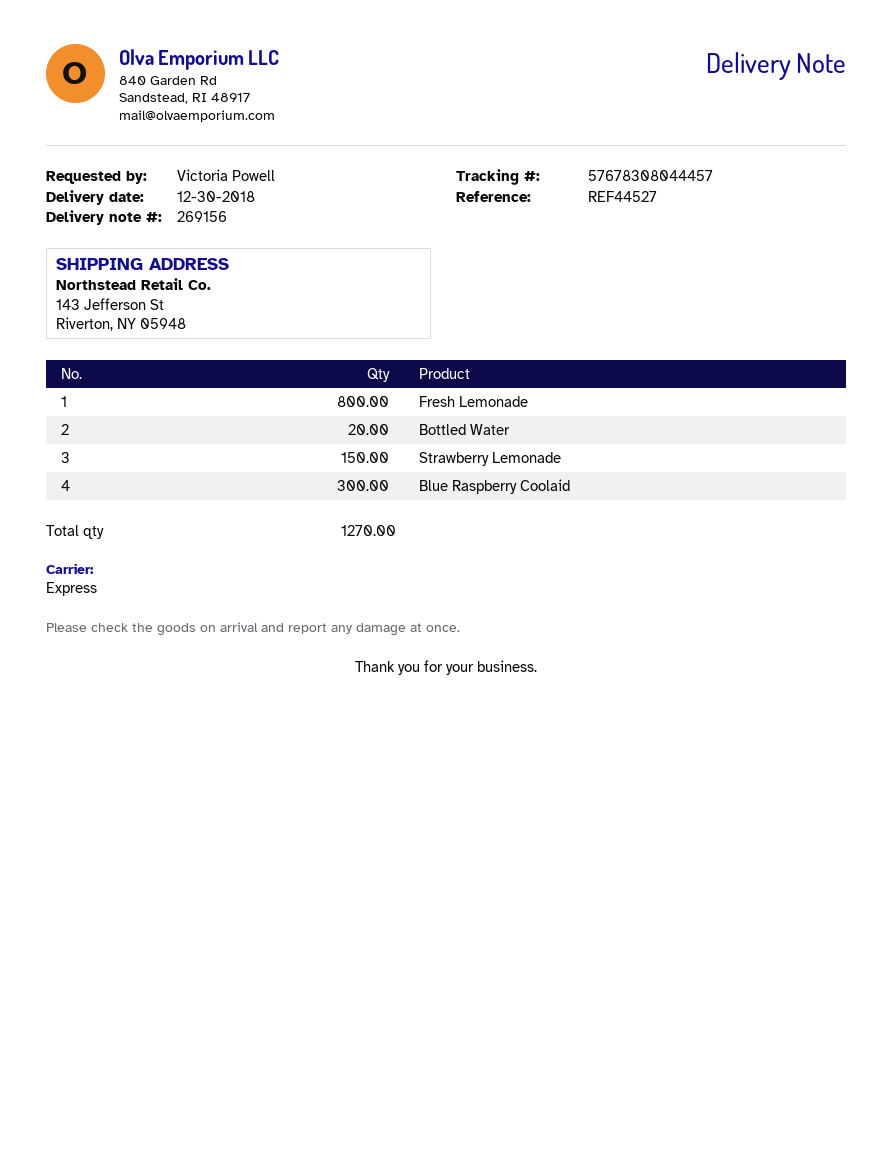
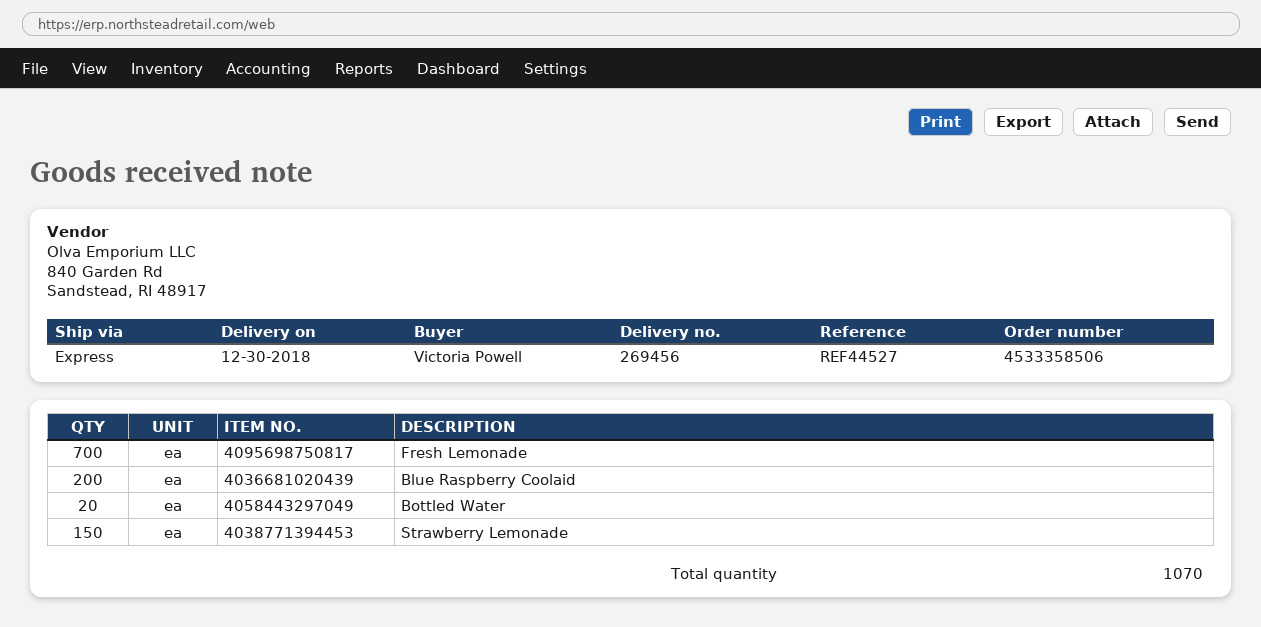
delivery note number: 269156 -> 269456
Fresh Lemonade: 800 -> 700
Blue Raspberry Coolaid: 300 -> 200
total quantity: 1270 -> 1070

